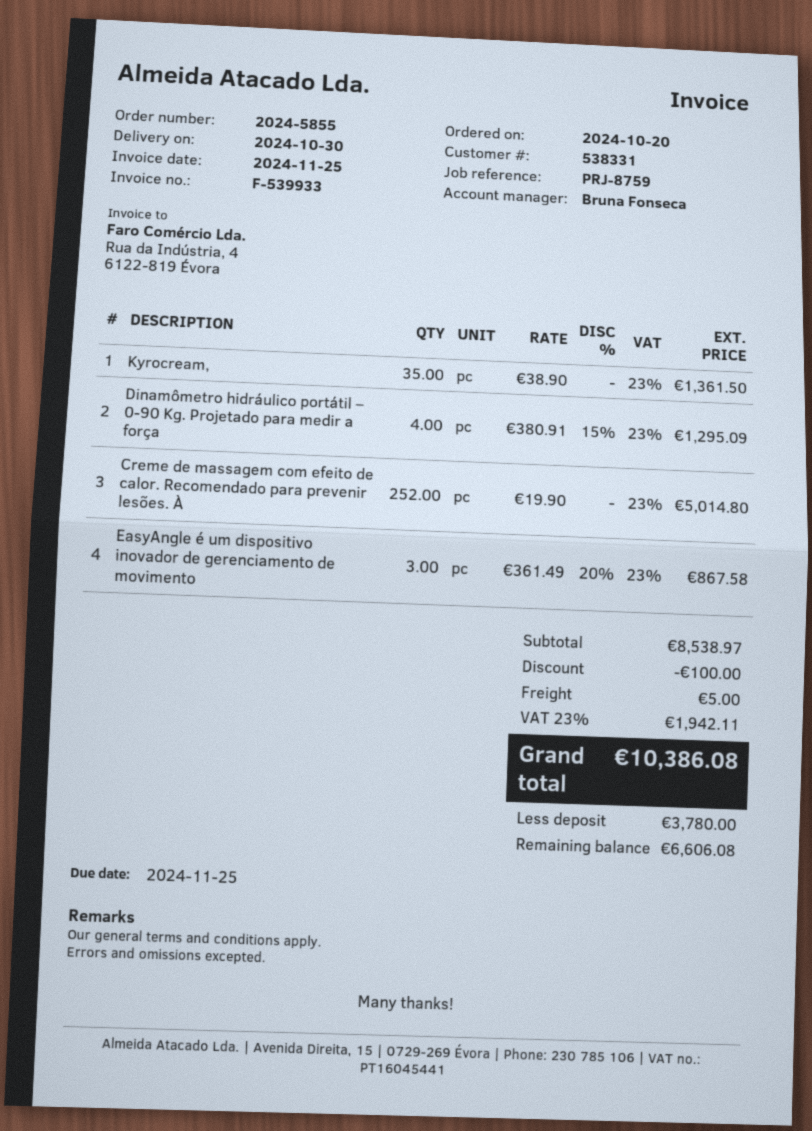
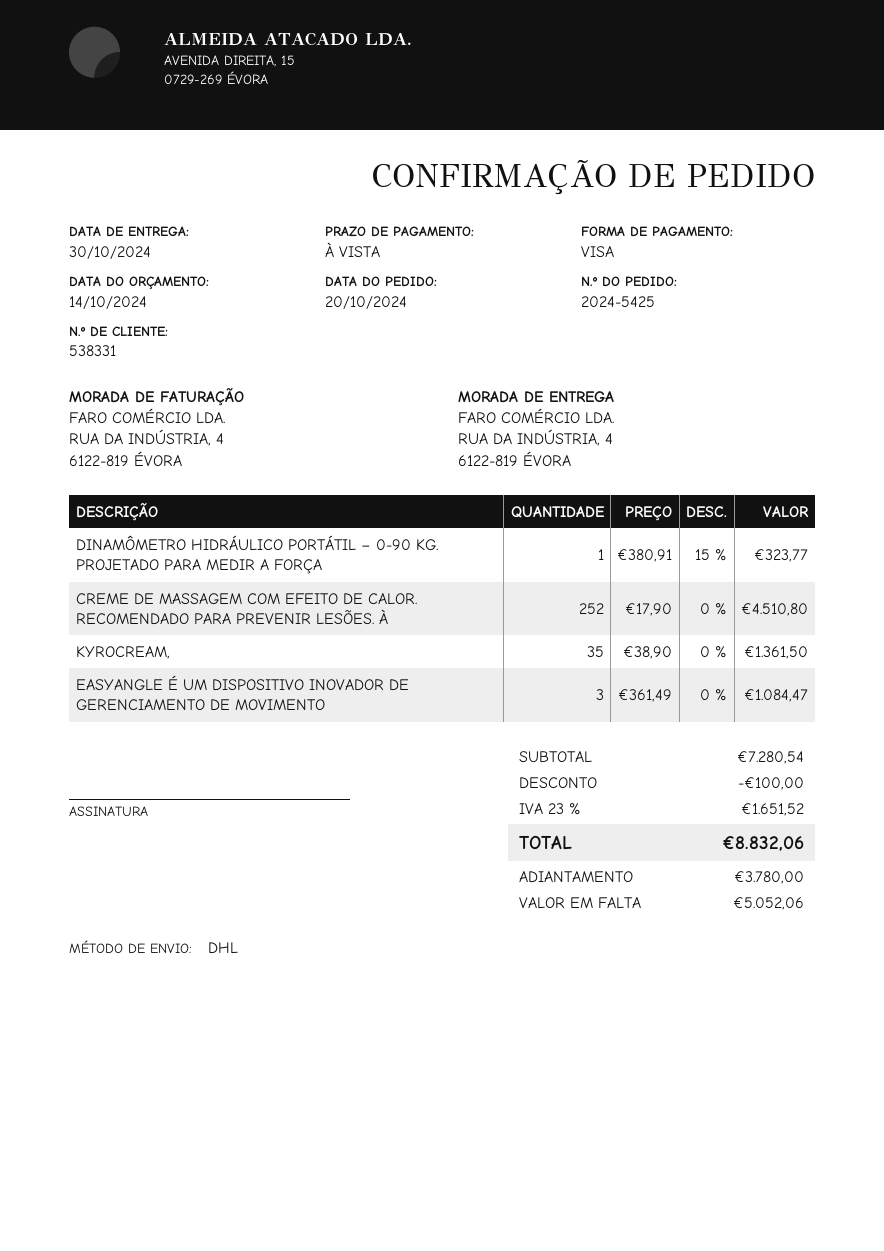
order number: 2024-5855 -> 2024-5425
Dinamômetro hidráulico portátil – 0-90 Kg. Projetado para medir a força: 4 x 380.91 - 15% = 1295.09 -> 1 x 380.91 - 15% = 323.77
Creme de massagem com efeito de calor. Recomendado para prevenir lesões. À: 252 x 19.90 = 5014.80 -> 252 x 17.90 = 4510.80
EasyAngle é um dispositivo inovador de gerenciamento de movimento: 3 x 361.49 - 20% = 867.58 -> 3 x 361.49 = 1084.47
subtotal: 8538.97 -> 7280.54
shipping: 5.00 -> none
tax: 23% = 1942.11 -> 23% = 1651.52
total: 10386.08 -> 8832.06
balance: 6606.08 -> 5052.06

